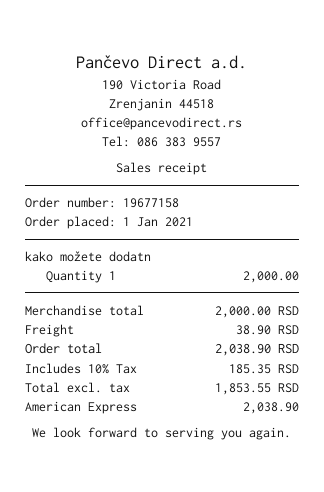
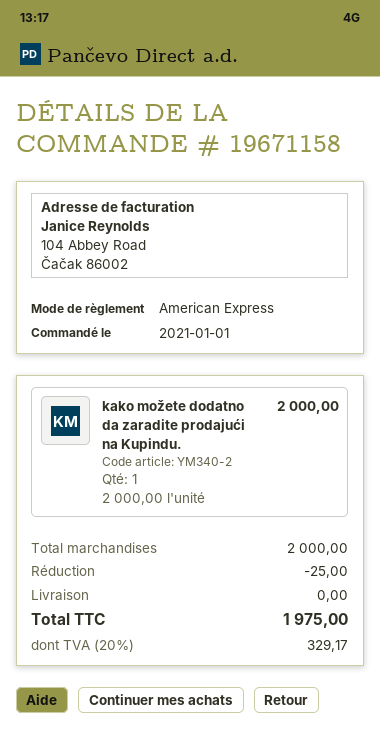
order number: 19677158 -> 19671158
discount: none -> 25.00
shipping: 38.90 -> 0.00
tax: 10% = 185.35 -> 20% = 329.17
total: 2038.90 -> 1975.00

